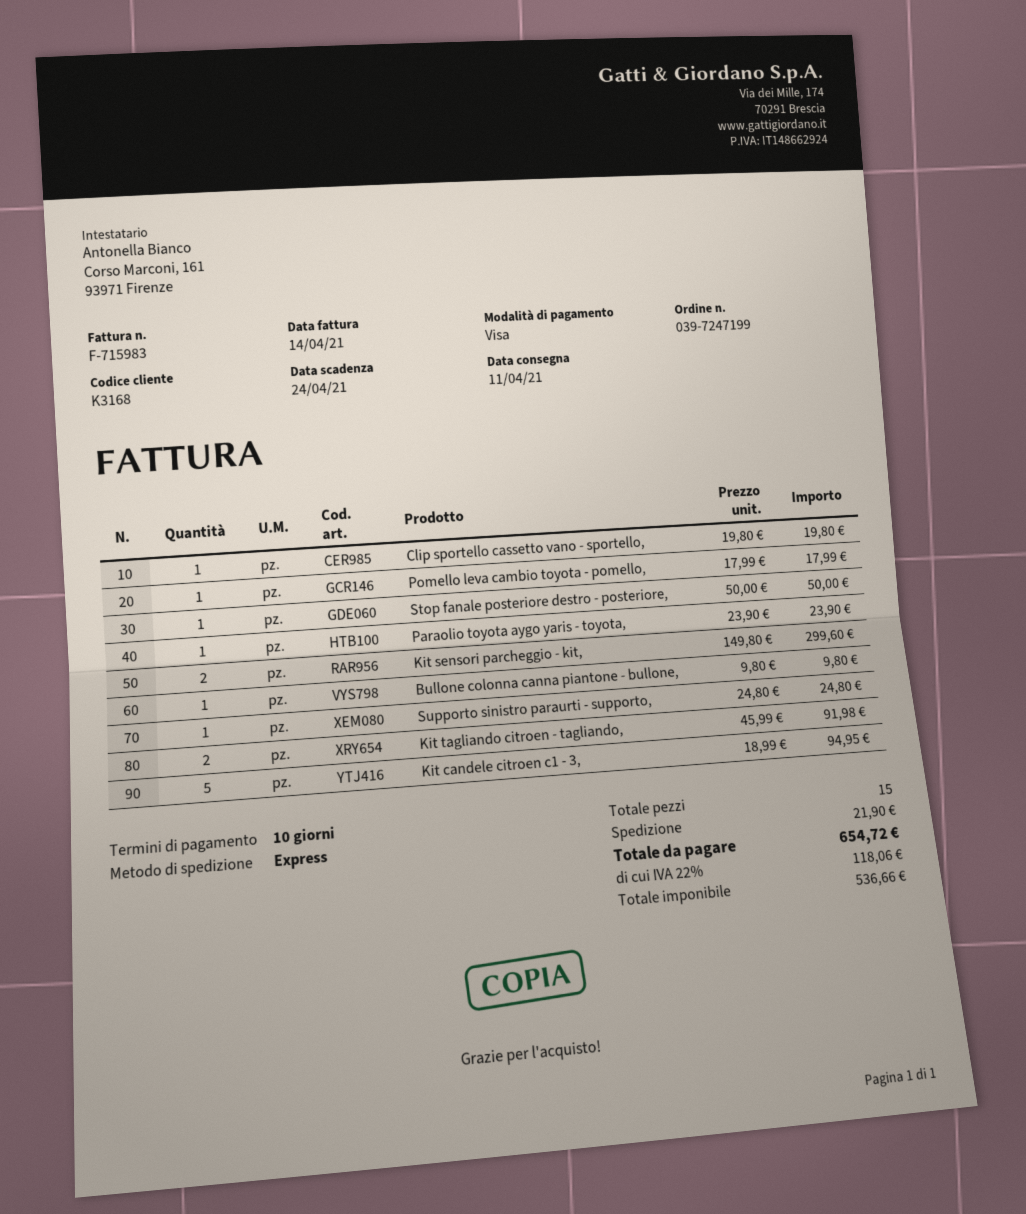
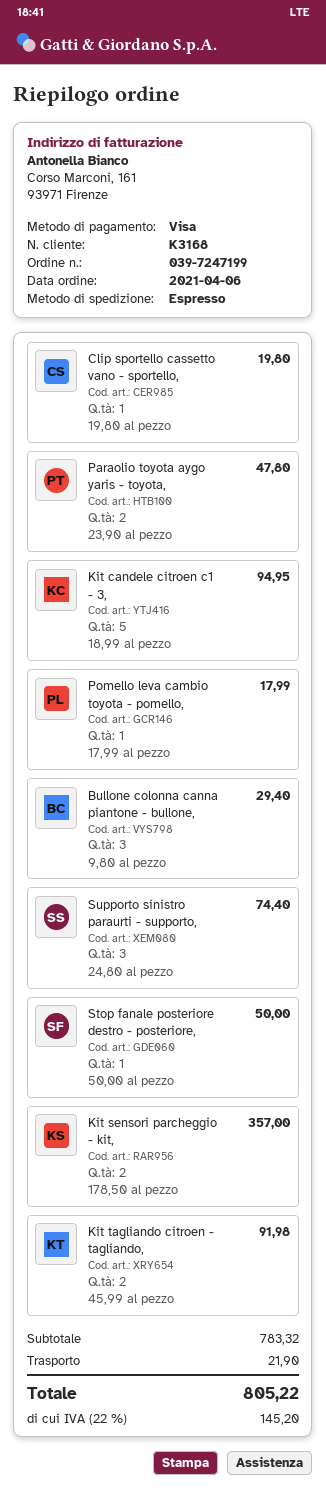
Paraolio toyota aygo yaris - toyota,: 1 x 23.90 = 23.90 -> 2 x 23.90 = 47.80
Kit sensori parcheggio - kit,: 2 x 149.80 = 299.60 -> 2 x 178.50 = 357.00
Bullone colonna canna piantone - bullone,: 1 x 9.80 = 9.80 -> 3 x 9.80 = 29.40
Supporto sinistro paraurti - supporto,: 1 x 24.80 = 24.80 -> 3 x 24.80 = 74.40
tax: 22% = 118.06 -> 22% = 145.20
total: 654.72 -> 805.22

